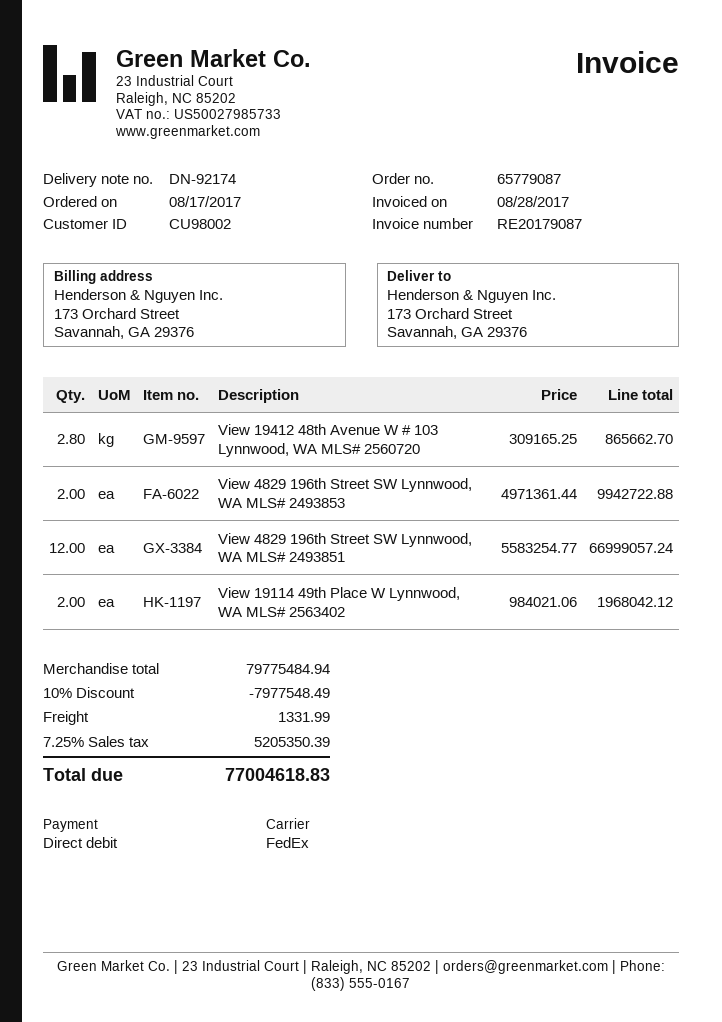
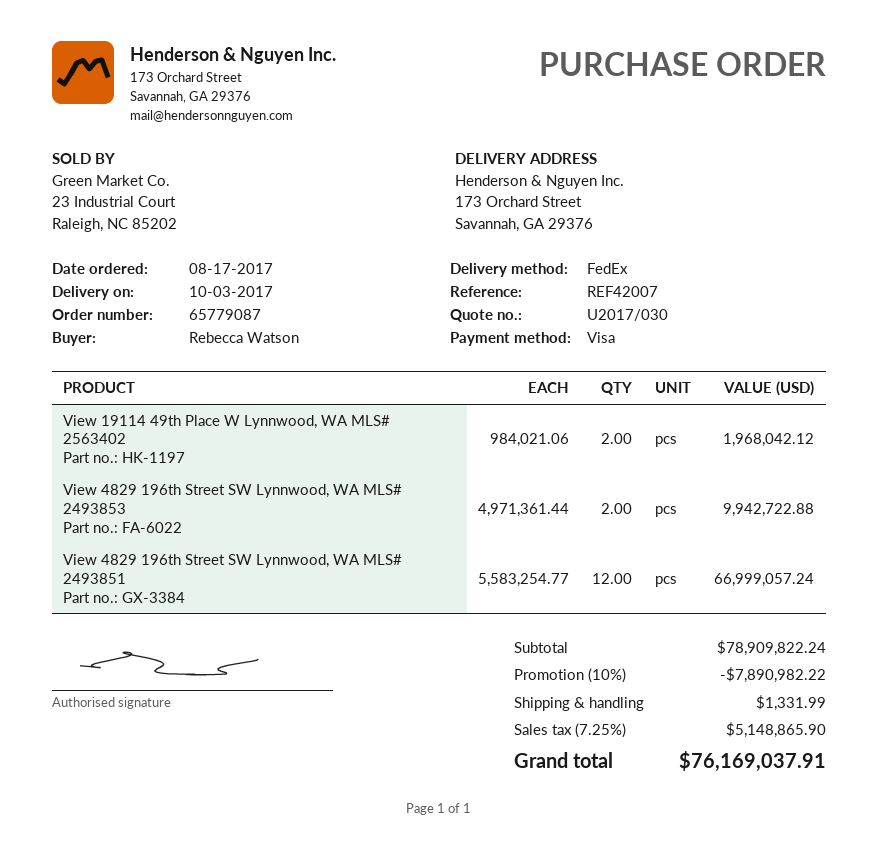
payment method: direct debit -> Visa
View 19412 48th Avenue W # 103 Lynnwood, WA MLS# 2560720: 2.8 x 309165.25 = 865662.70 -> none
subtotal: 79775484.94 -> 78909822.24
discount: 10% = 7977548.49 -> 10% = 7890982.22
tax: 7.25% = 5205350.39 -> 7.25% = 5148865.90
total: 77004618.83 -> 76169037.91

